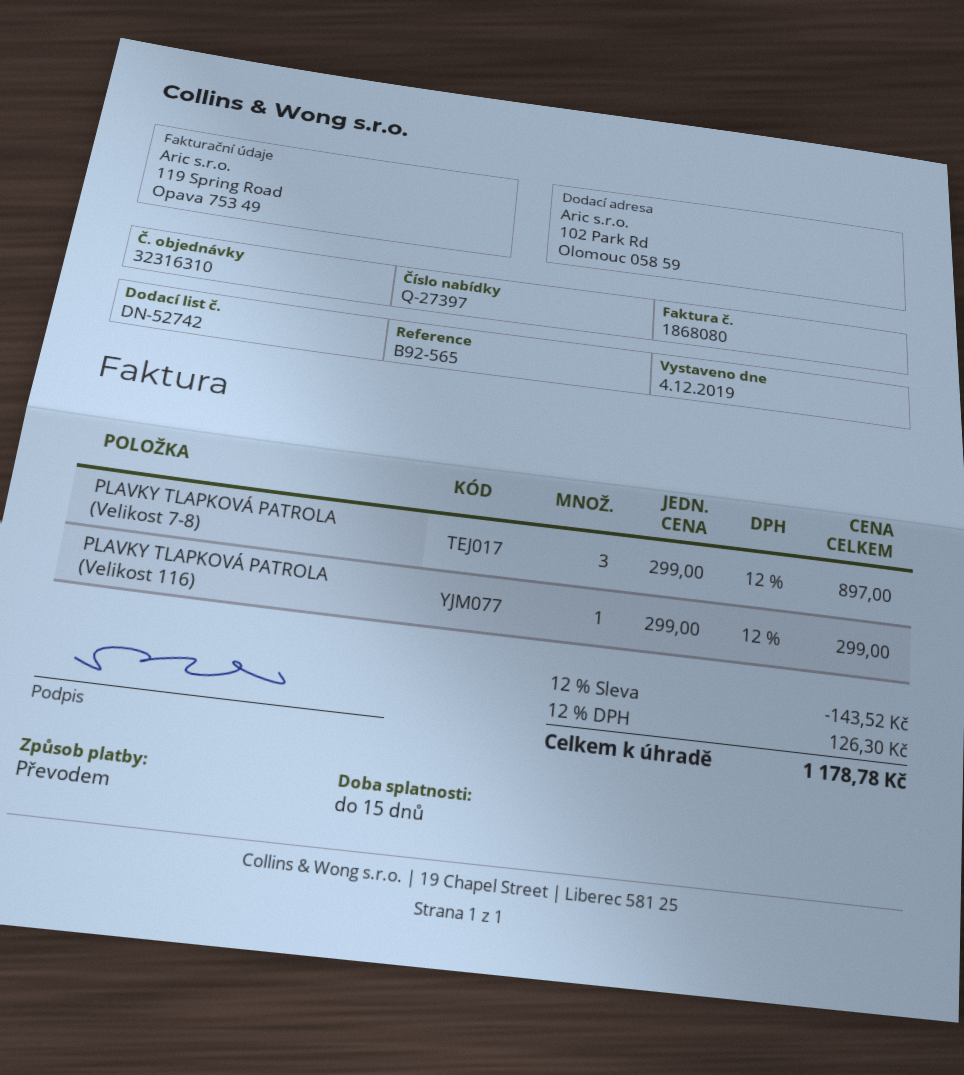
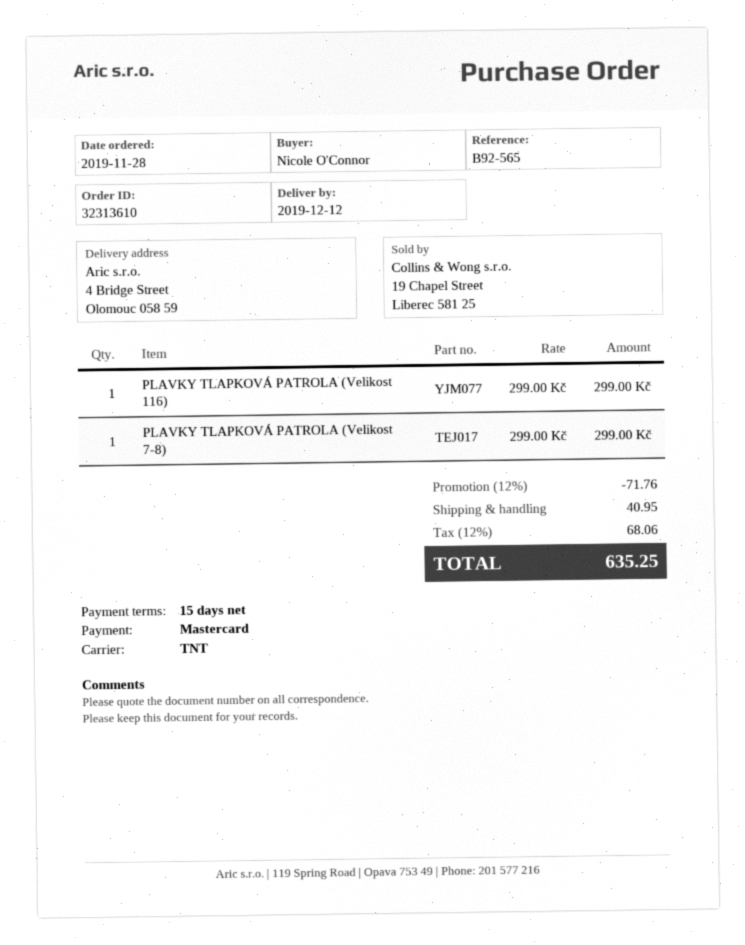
order number: 32316310 -> 32313610
payment method: bank transfer -> Mastercard
ship to: 102 Park Rd, Olomouc 058 59 -> 4 Bridge Street, Olomouc 058 59
PLAVKY TLAPKOVÁ PATROLA (Velikost 7-8): 3 x 299.00 = 897.00 -> 1 x 299.00 = 299.00
discount: 12% = 143.52 -> 12% = 71.76
shipping: none -> 40.95
tax: 12% = 126.30 -> 12% = 68.06
total: 1178.78 -> 635.25

